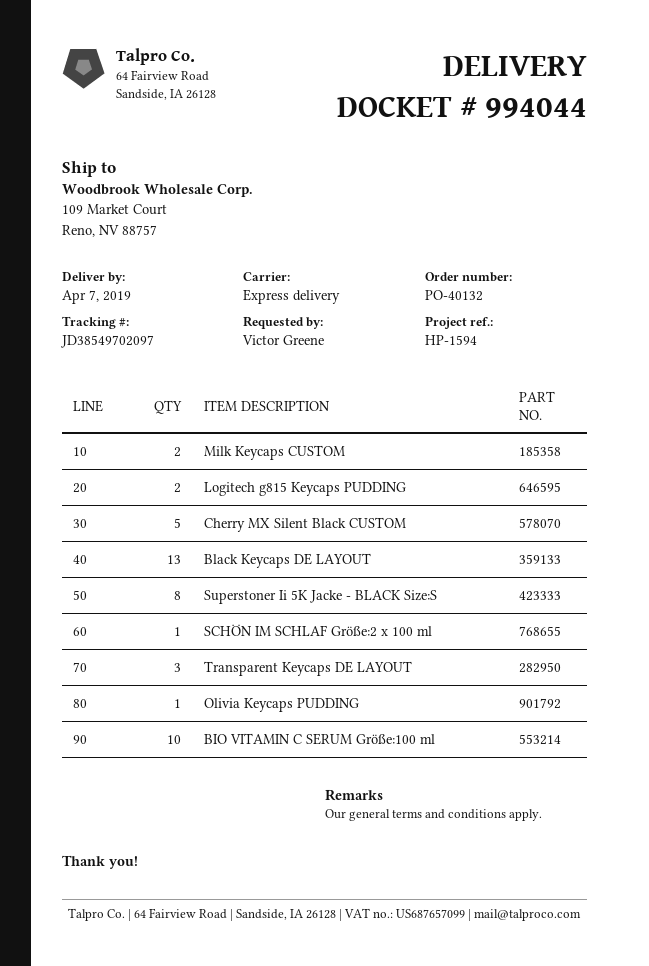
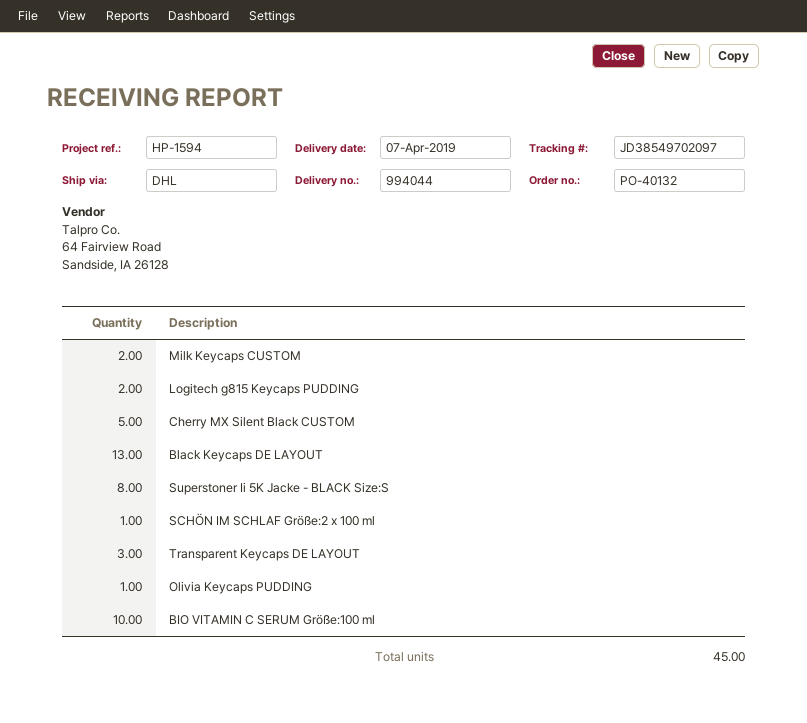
shipping method: express -> DHL

